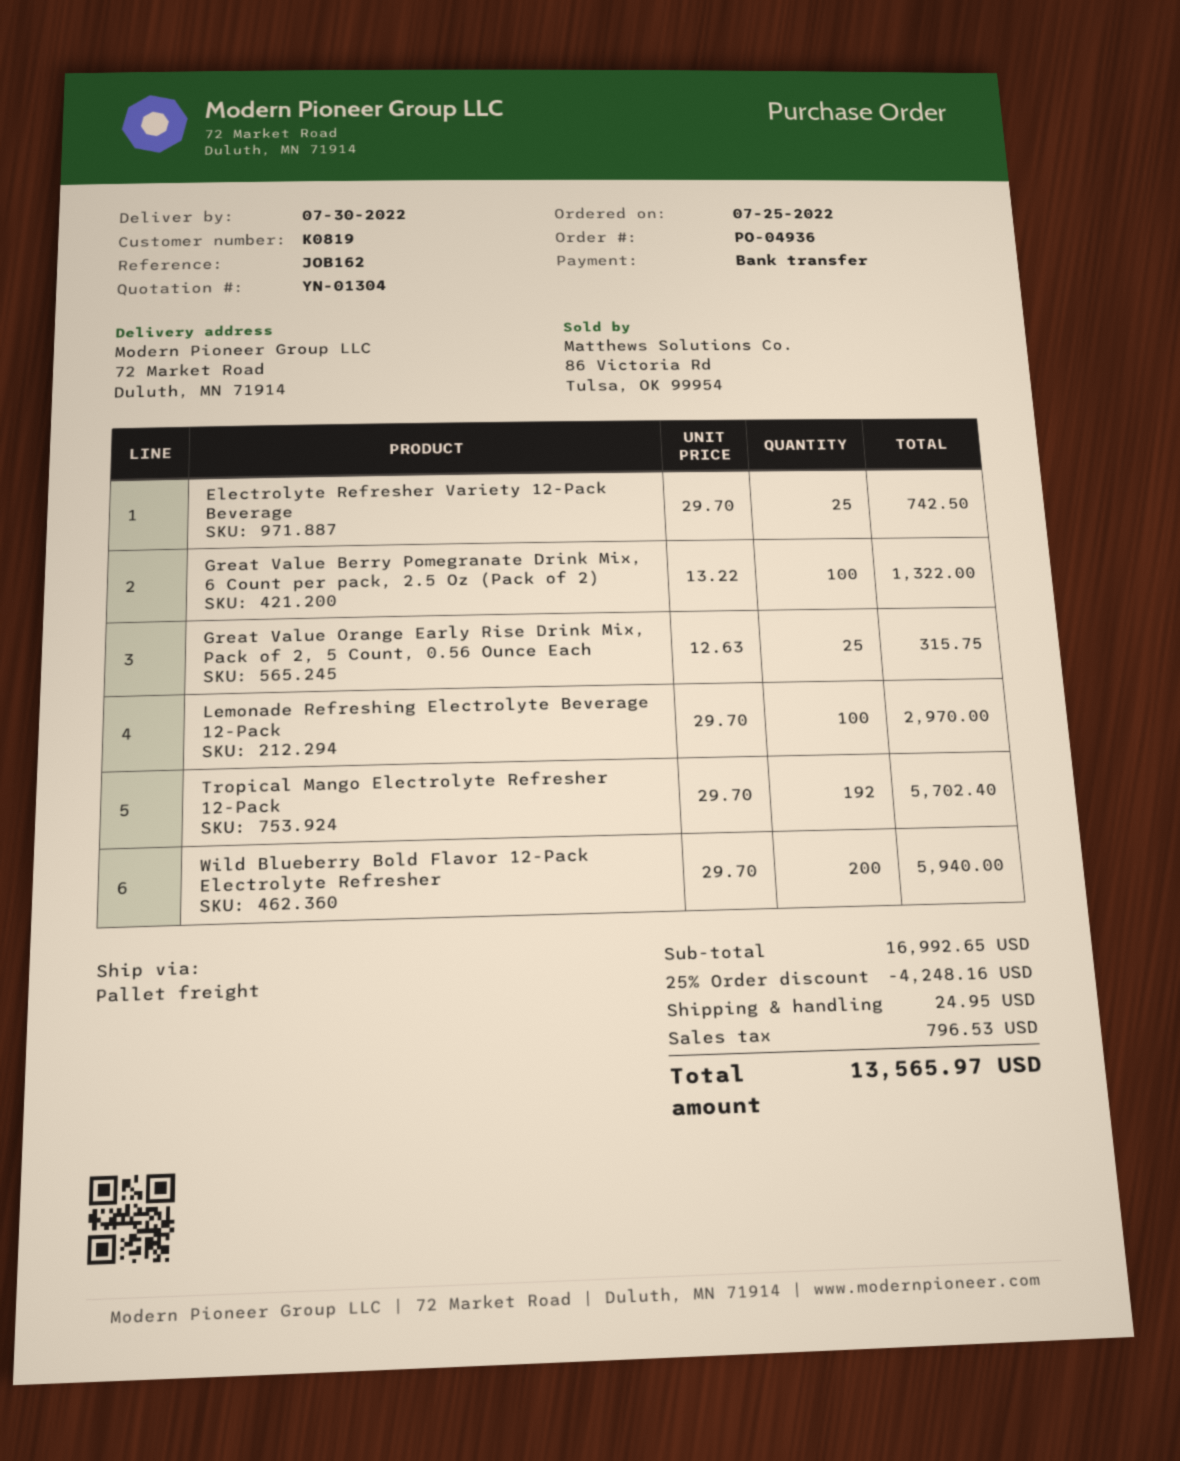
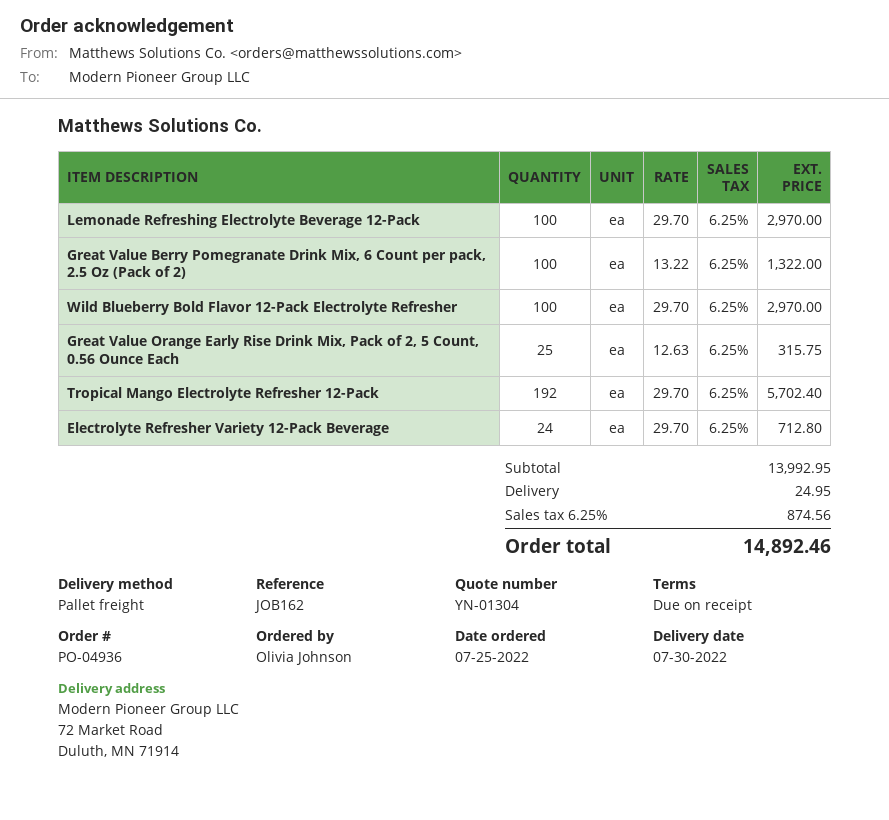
Electrolyte Refresher Variety 12-Pack Beverage: 25 x 29.70 = 742.50 -> 24 x 29.70 = 712.80
Wild Blueberry Bold Flavor 12-Pack Electrolyte Refresher: 200 x 29.70 = 5940.00 -> 100 x 29.70 = 2970.00
subtotal: 16992.65 -> 13992.95
discount: 25% = 4248.16 -> none
tax: 796.53 -> 874.56
total: 13565.97 -> 14892.46

